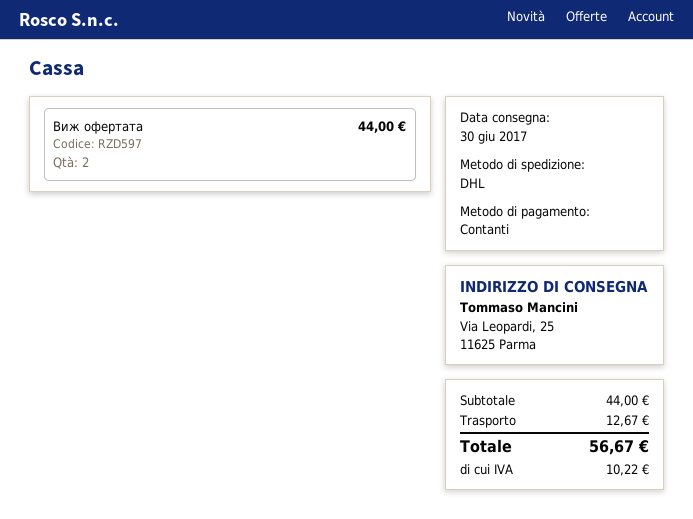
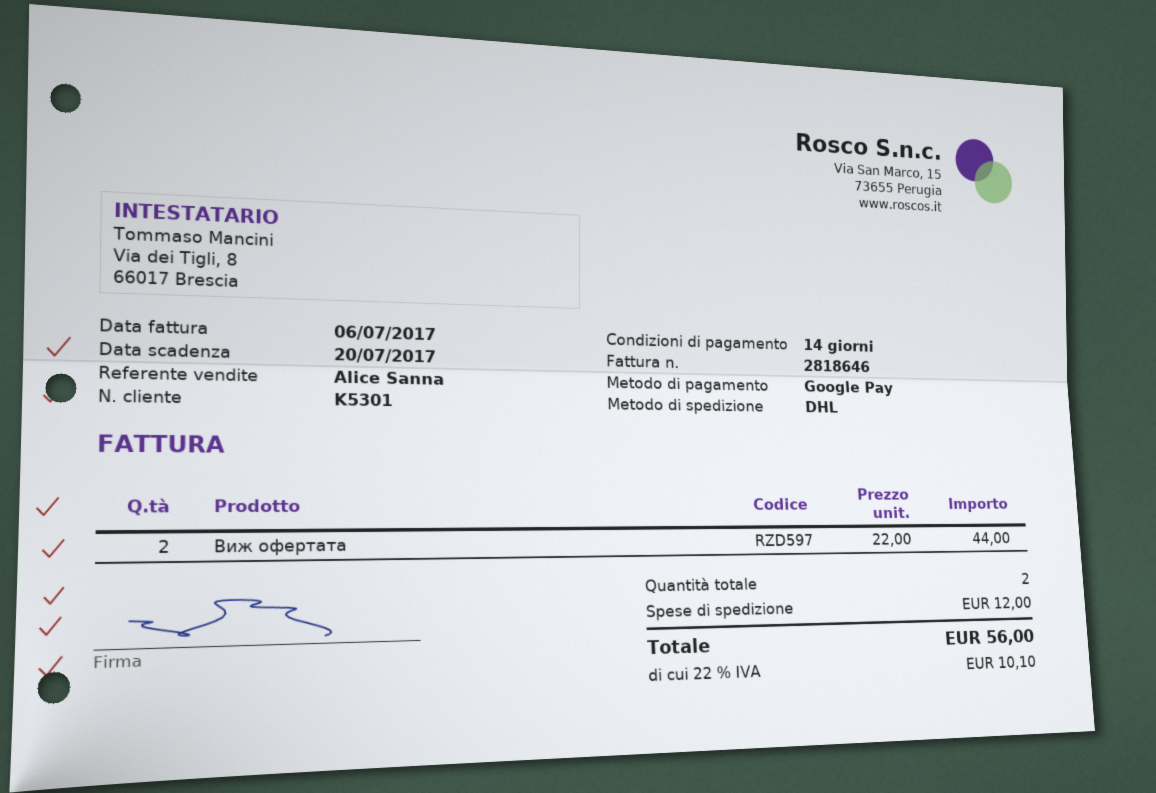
payment method: cash -> Google Pay
shipping: 12.67 -> 12.00
tax: 10.22 -> 10.10
total: 56.67 -> 56.00

